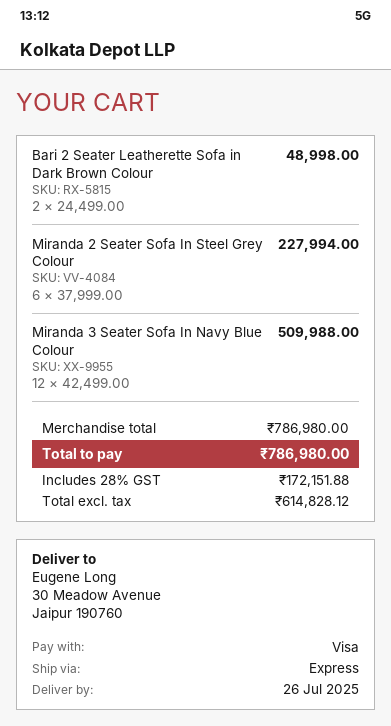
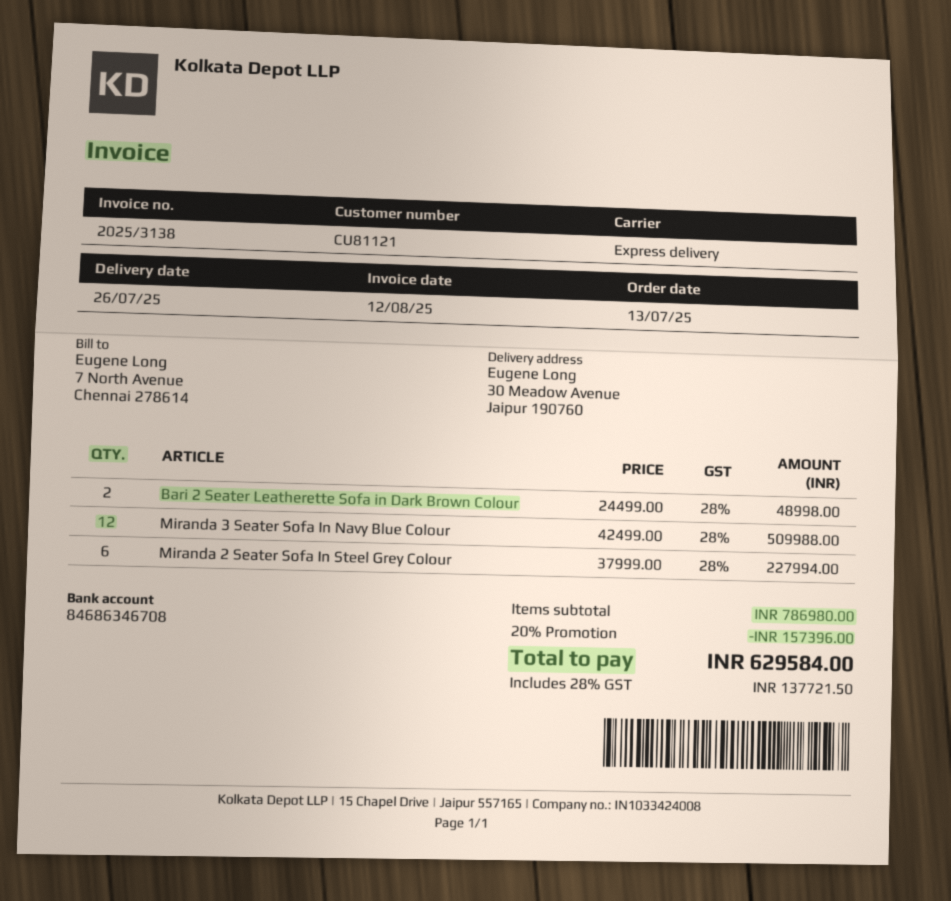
discount: none -> 20% = 157396.00
tax: 28% = 172151.88 -> 28% = 137721.50
total: 786980.00 -> 629584.00

